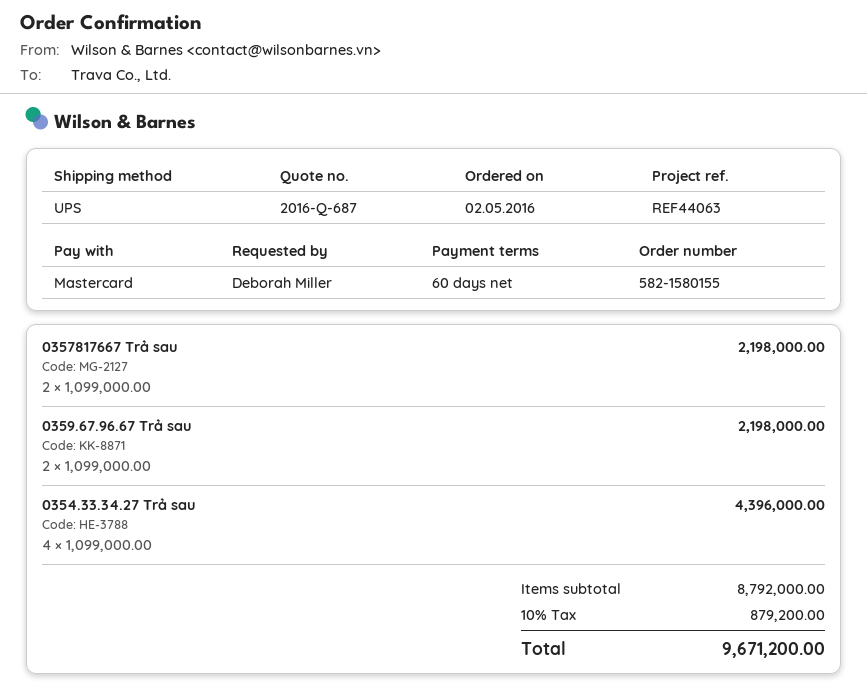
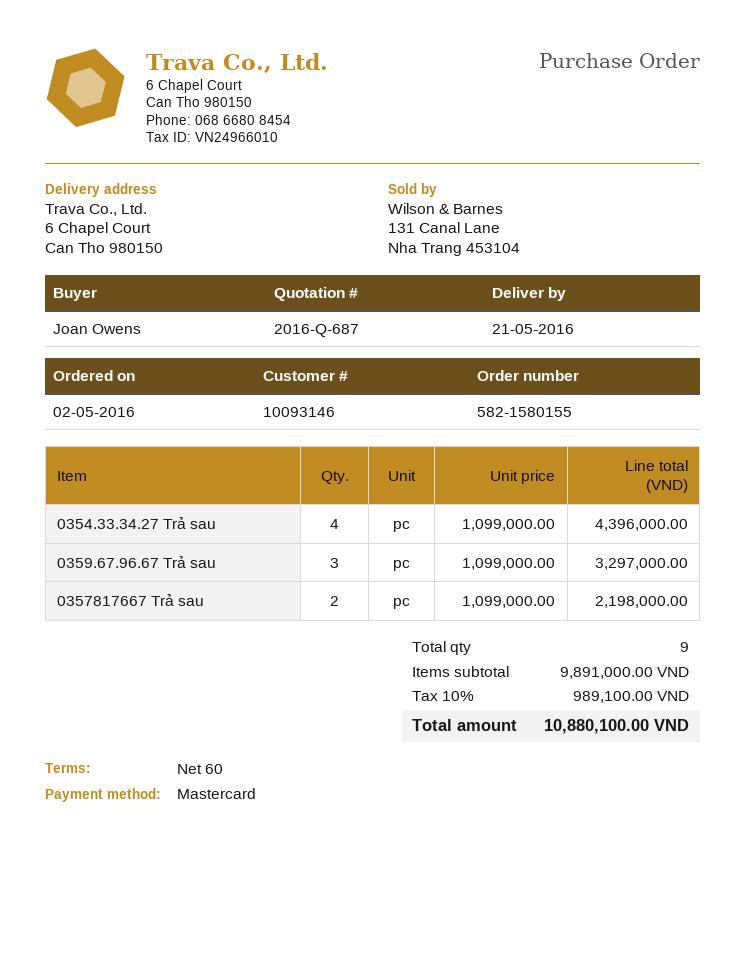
ordered by: Deborah Miller -> Joan Owens
0359.67.96.67 Trả sau: 2 x 1099000.00 = 2198000.00 -> 3 x 1099000.00 = 3297000.00
subtotal: 8792000.00 -> 9891000.00
tax: 10% = 879200.00 -> 10% = 989100.00
total: 9671200.00 -> 10880100.00

